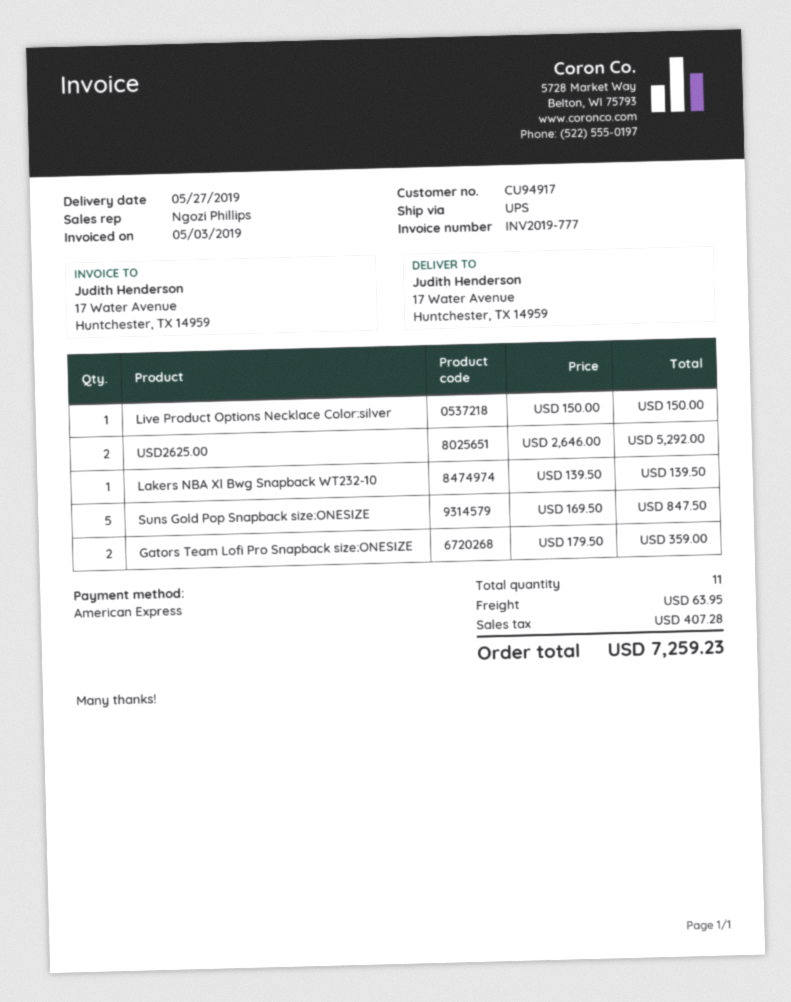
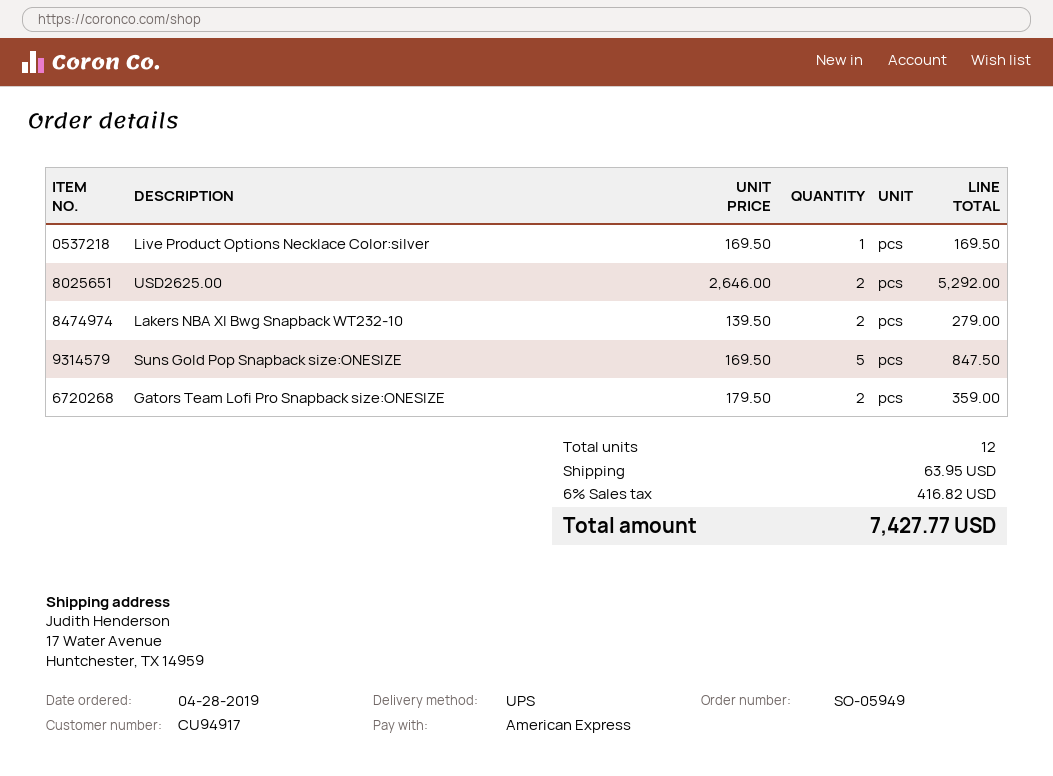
Live Product Options Necklace Color:silver: 1 x 150.00 = 150.00 -> 1 x 169.50 = 169.50
Lakers NBA Xl Bwg Snapback WT232-10: 1 x 139.50 = 139.50 -> 2 x 139.50 = 279.00
total quantity: 11 -> 12
tax: 407.28 -> 416.82
total: 7259.23 -> 7427.77

